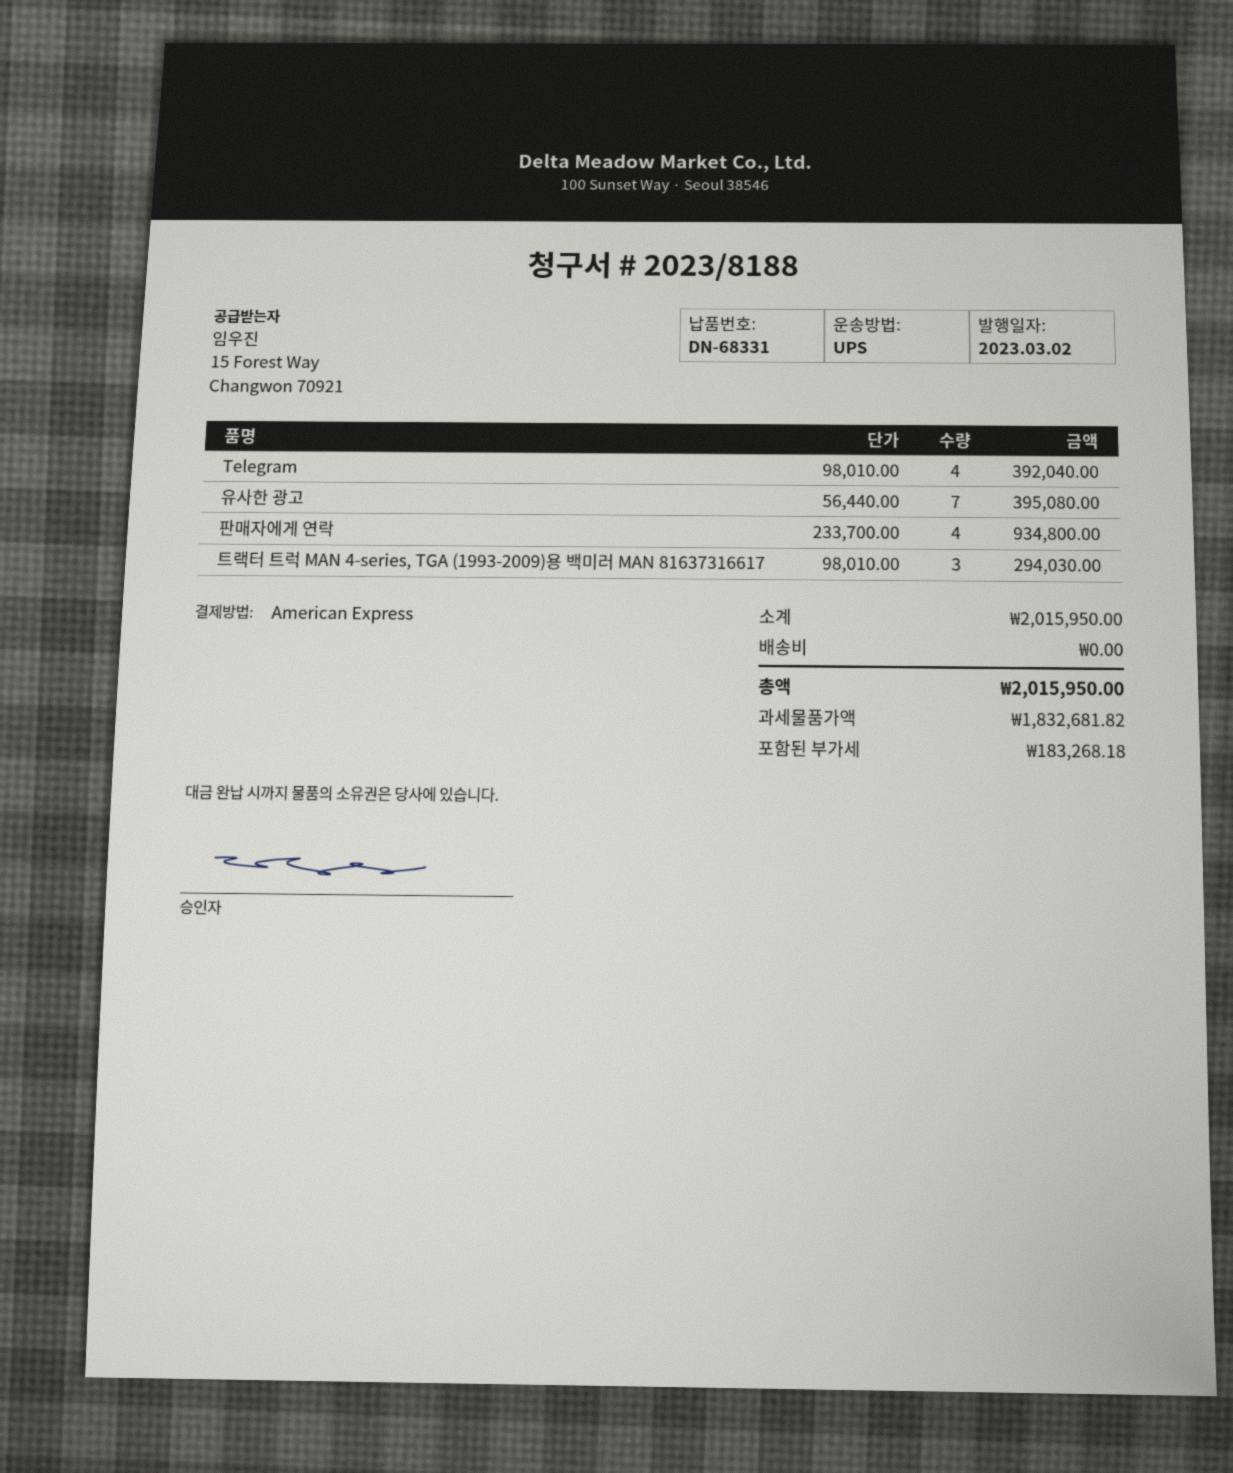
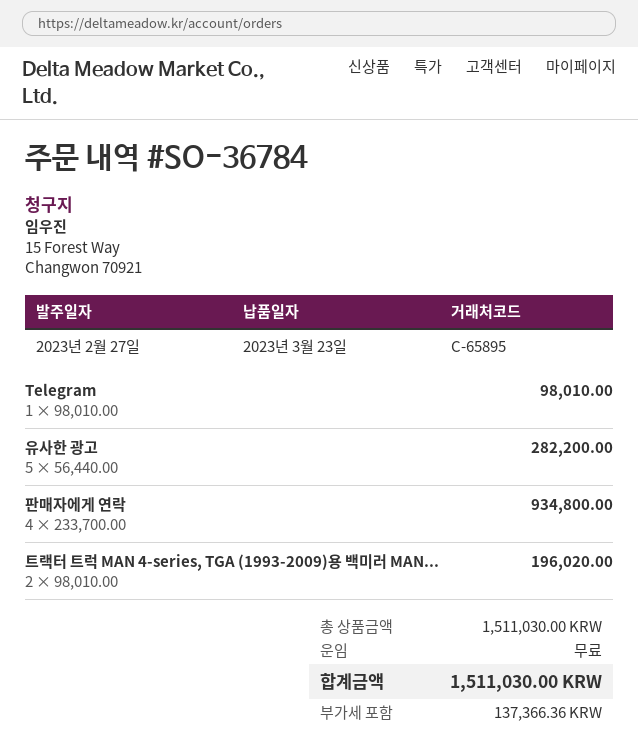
Telegram: 4 x 98010.00 = 392040.00 -> 1 x 98010.00 = 98010.00
유사한 광고: 7 x 56440.00 = 395080.00 -> 5 x 56440.00 = 282200.00
트랙터 트럭 MAN 4-series, TGA (1993-2009)용 백미러 MAN 81637316617: 3 x 98010.00 = 294030.00 -> 2 x 98010.00 = 196020.00
subtotal: 2015950.00 -> 1511030.00
tax: 183268.18 -> 137366.36
total: 2015950.00 -> 1511030.00

